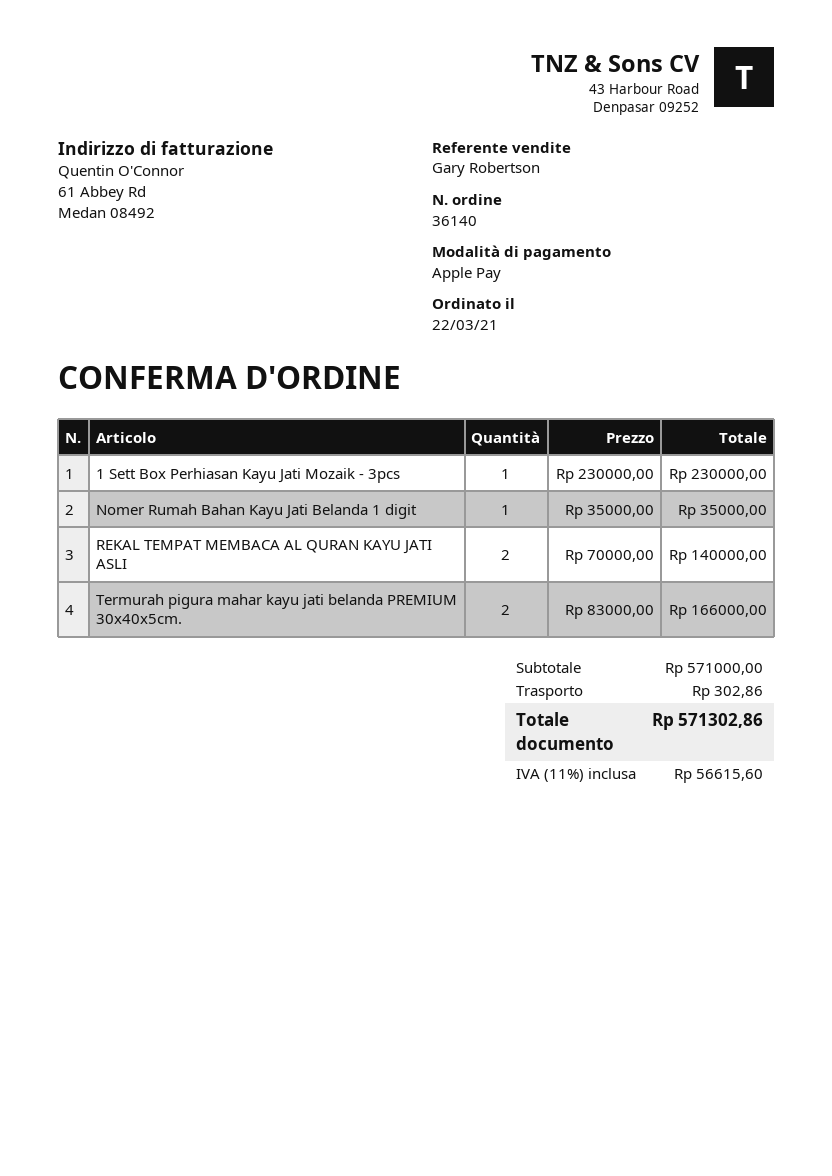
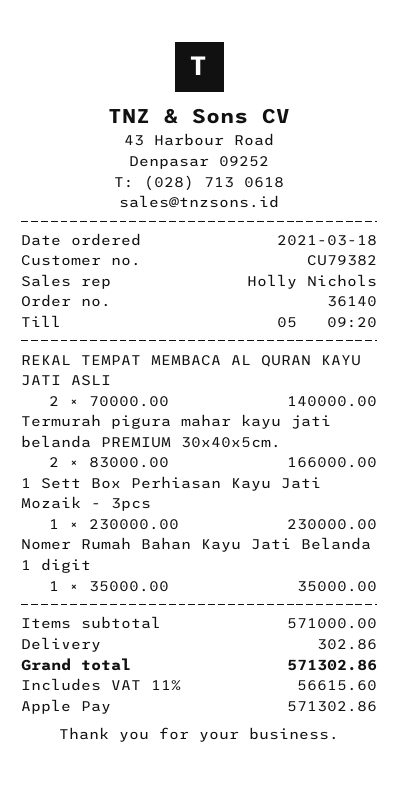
order date: 2021-03-22 -> 2021-03-18
sales rep: Gary Robertson -> Holly Nichols

